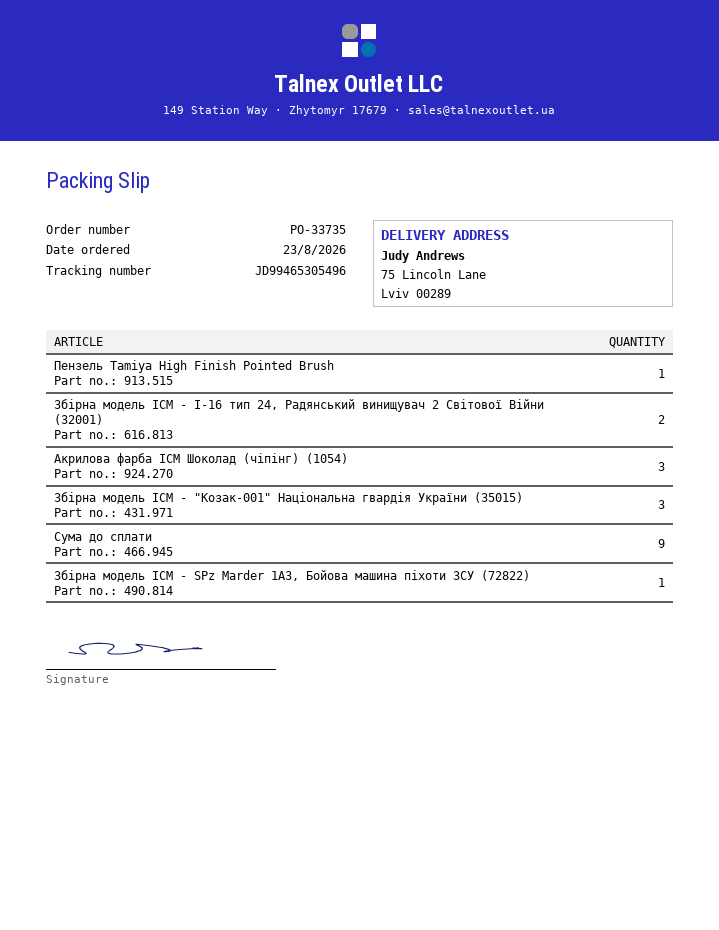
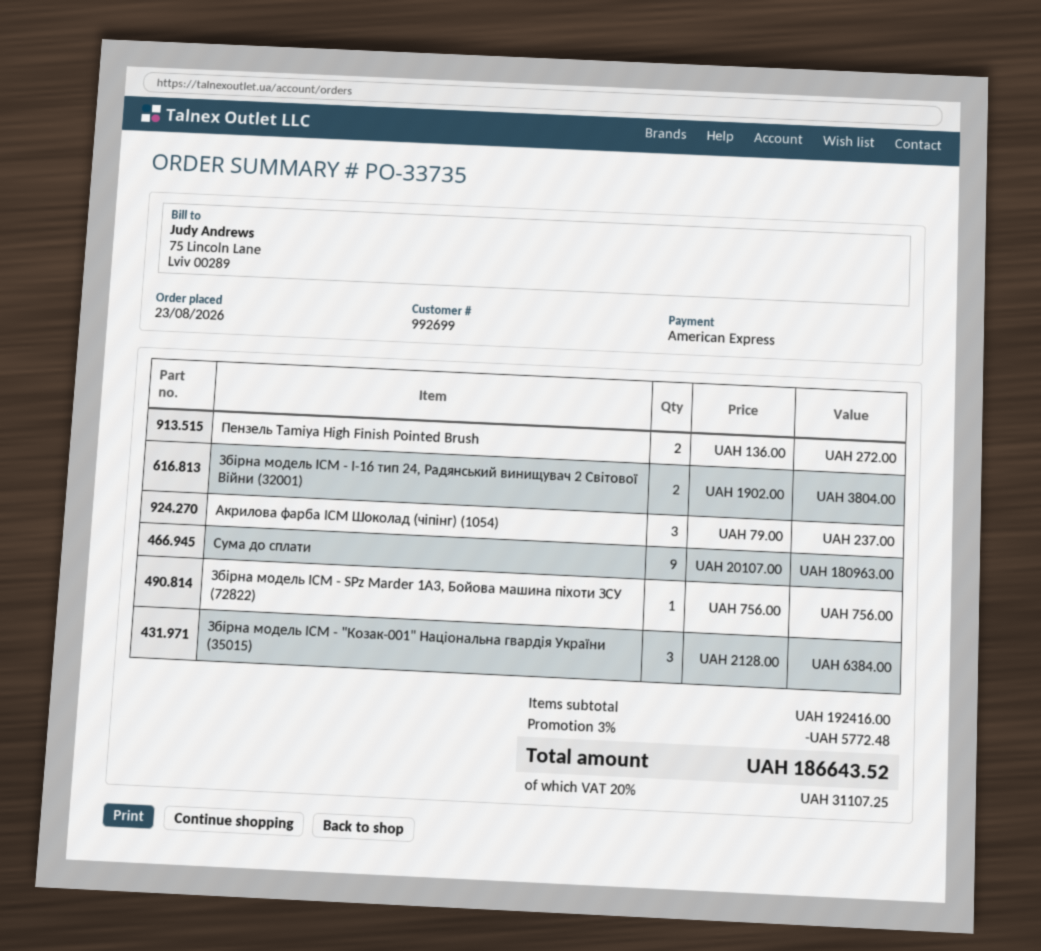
Пензель Tamiya High Finish Pointed Brush: 1 -> 2

